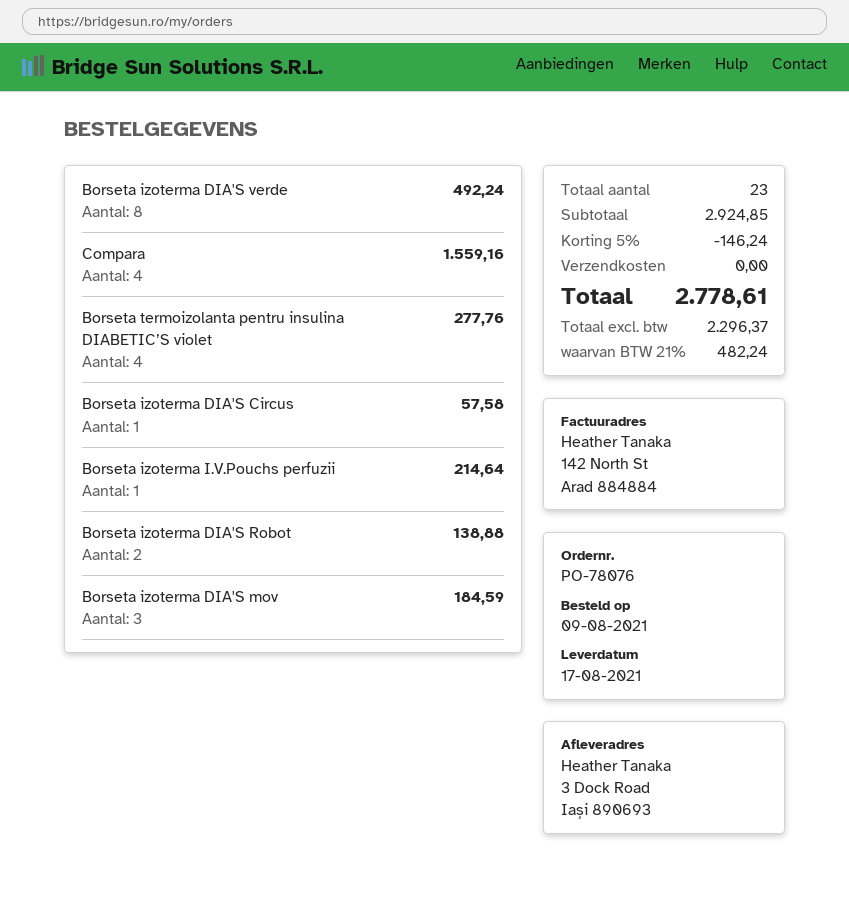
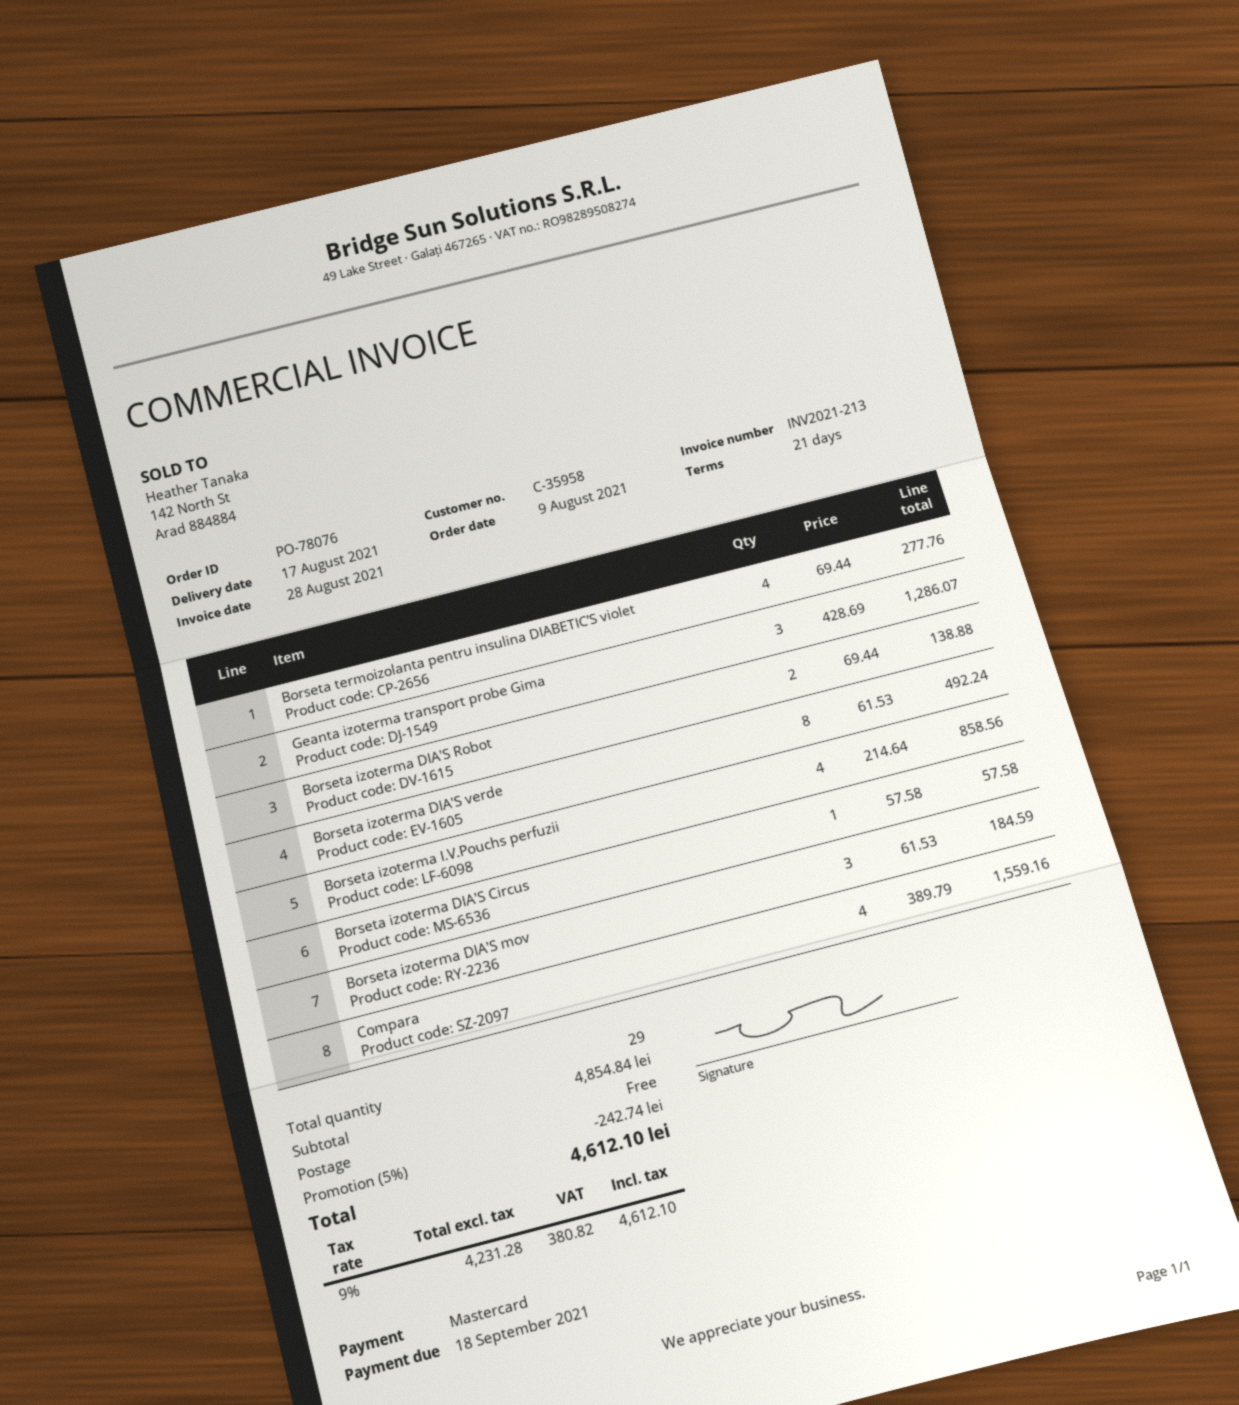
Borseta izoterma I.V.Pouchs perfuzii: 1 for 214.64 -> 4 for 858.56
Geanta izoterma transport probe Gima: none -> 3 for 1286.07
total quantity: 23 -> 29
subtotal: 2924.85 -> 4854.84
discount: 5% = 146.24 -> 5% = 242.74
net: 2296.37 -> 4231.28
tax: 21% = 482.24 -> 9% = 380.82
total: 2778.61 -> 4612.10

